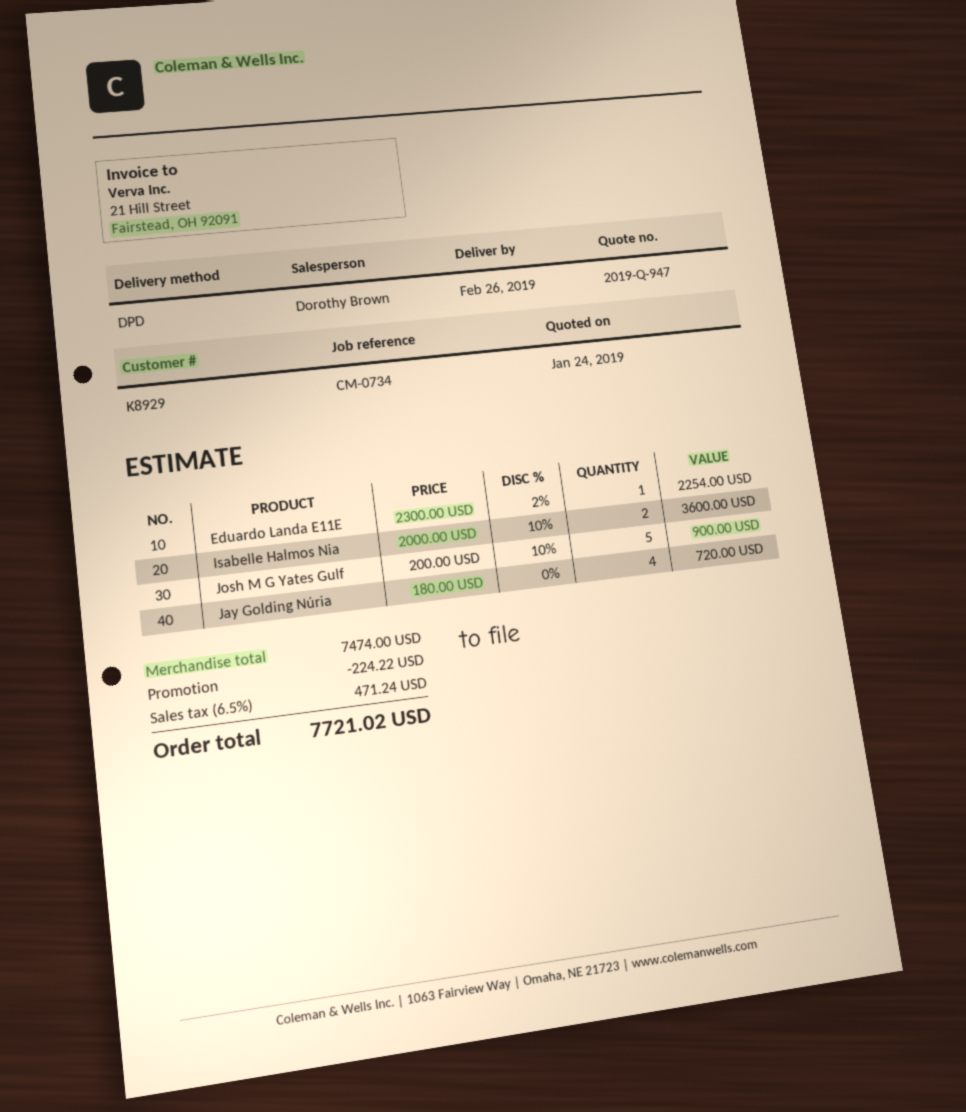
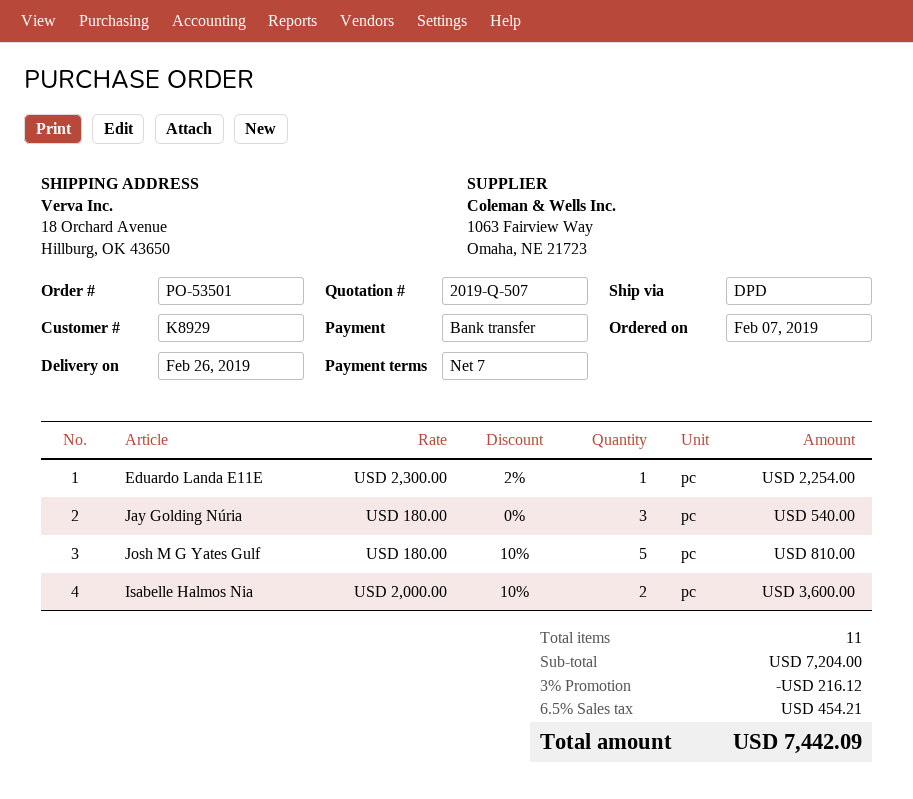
quote number: 2019-Q-947 -> 2019-Q-507
Josh M G Yates Gulf: 5 x 200.00 - 10% = 900.00 -> 5 x 180.00 - 10% = 810.00
Jay Golding Núria: 4 x 180.00 = 720.00 -> 3 x 180.00 = 540.00
subtotal: 7474.00 -> 7204.00
discount: 224.22 -> 216.12
tax: 6.5% = 471.24 -> 6.5% = 454.21
total: 7721.02 -> 7442.09

